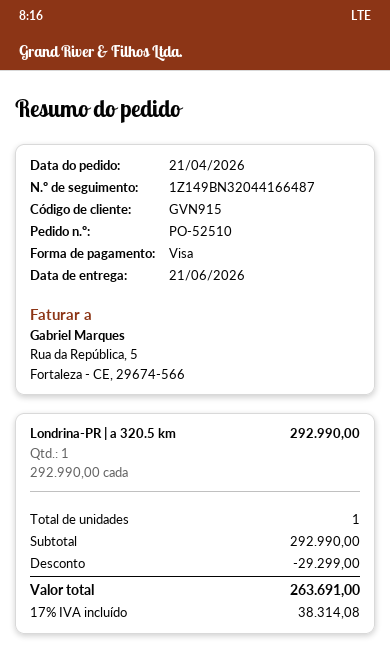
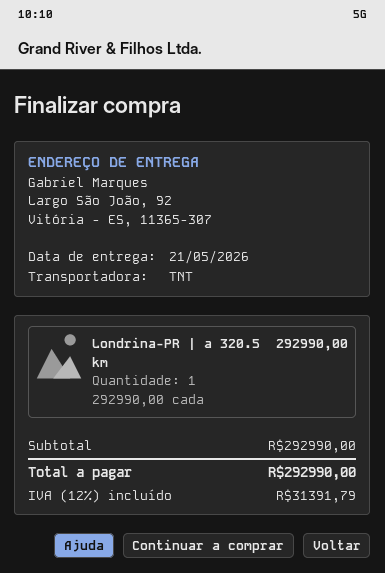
delivery date: 2026-06-21 -> 2026-05-21
discount: 29299.00 -> none
tax: 17% = 38314.08 -> 12% = 31391.79
total: 263691.00 -> 292990.00

